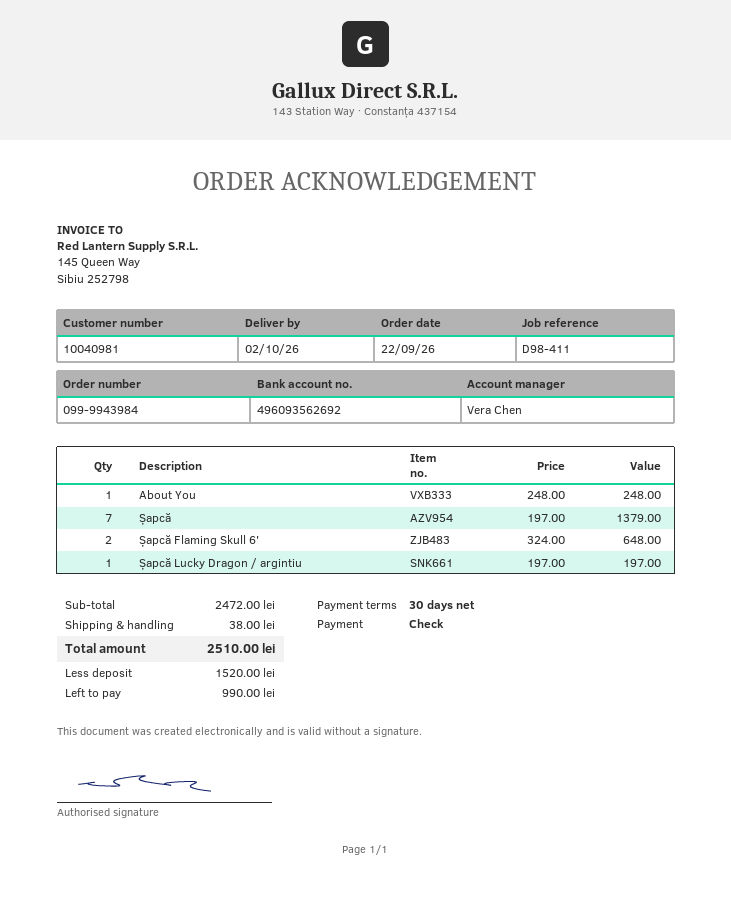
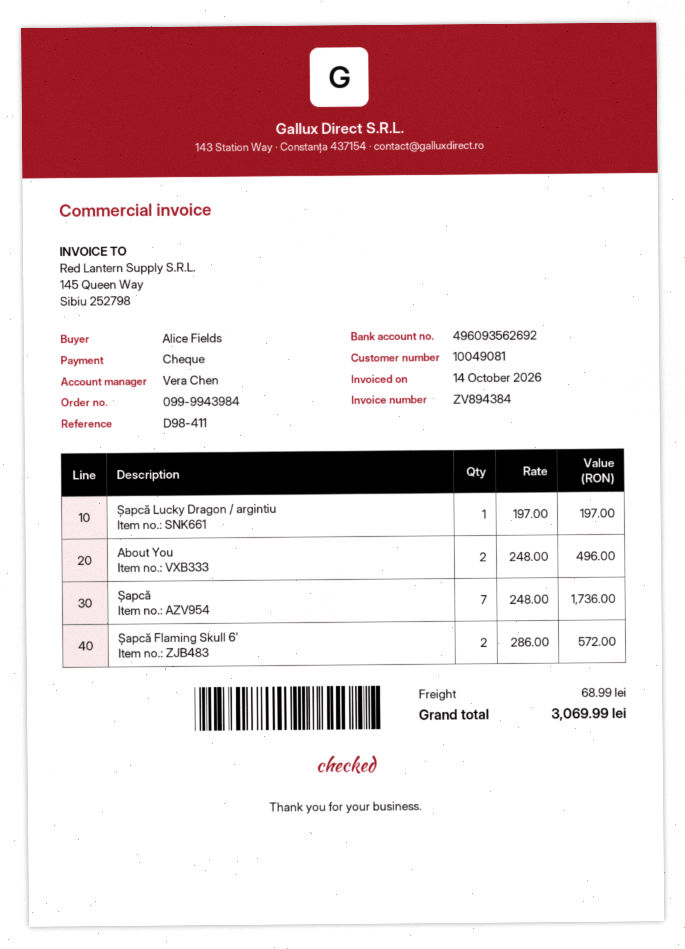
customer number: 10040981 -> 10049081
About You: 1 x 248.00 = 248.00 -> 2 x 248.00 = 496.00
Șapcă: 7 x 197.00 = 1379.00 -> 7 x 248.00 = 1736.00
Șapcă Flaming Skull 6': 2 x 324.00 = 648.00 -> 2 x 286.00 = 572.00
shipping: 38.00 -> 68.99
total: 2510.00 -> 3069.99

